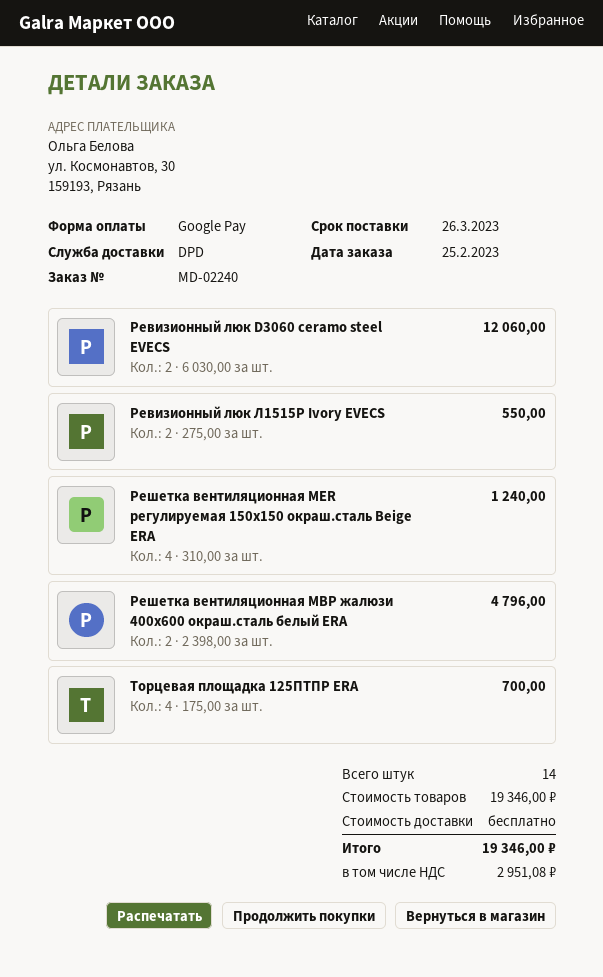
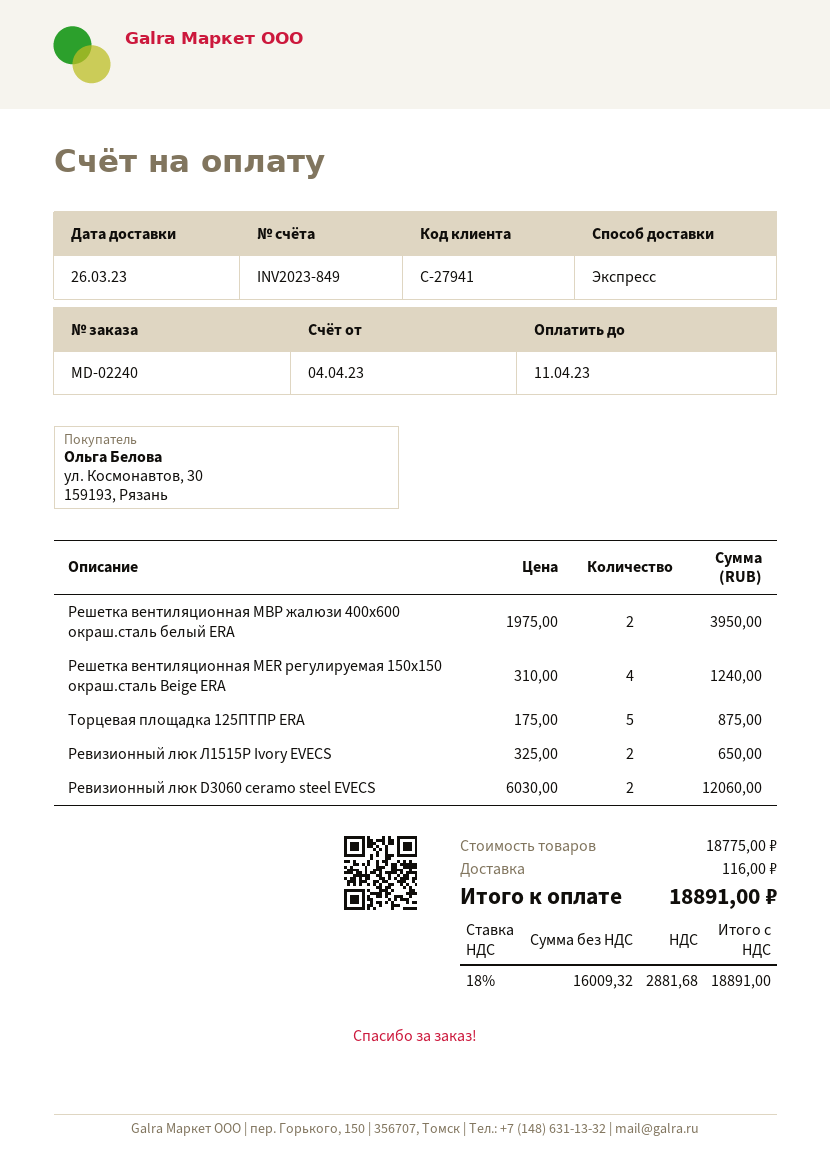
shipping method: DPD -> express
Ревизионный люк Л1515Р Ivory EVECS: 2 x 275.00 = 550.00 -> 2 x 325.00 = 650.00
Решетка вентиляционная МВР жалюзи 400х600 окраш.сталь белый ERA: 2 x 2398.00 = 4796.00 -> 2 x 1975.00 = 3950.00
Торцевая площадка 125ПТПР ERA: 4 x 175.00 = 700.00 -> 5 x 175.00 = 875.00
subtotal: 19346.00 -> 18775.00
shipping: 0.00 -> 116.00
tax: 2951.08 -> 2881.68
total: 19346.00 -> 18891.00

